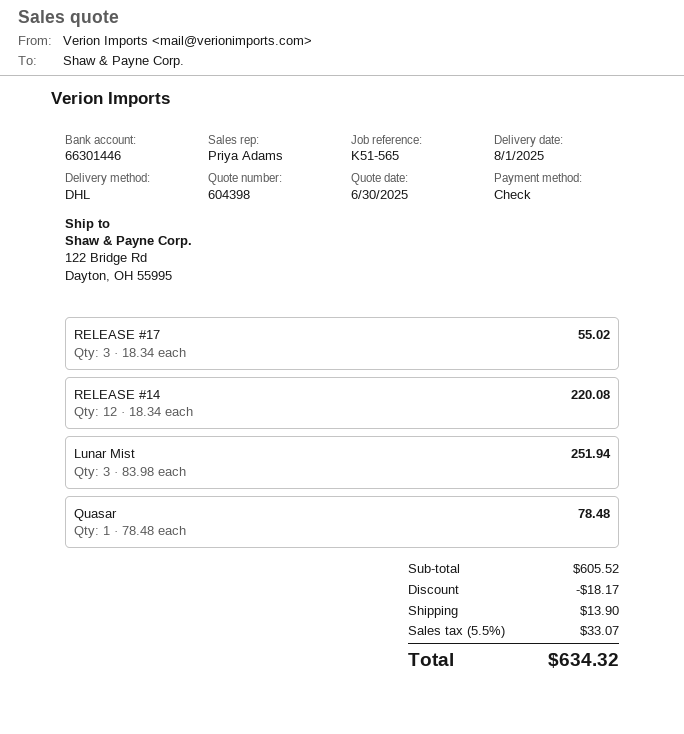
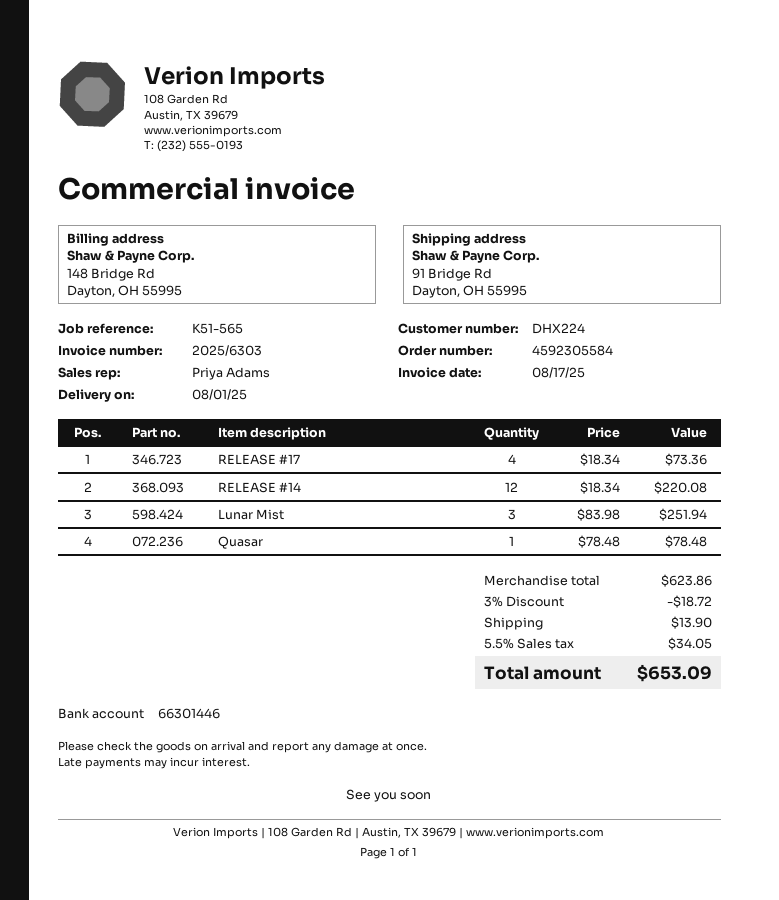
ship to: 122 Bridge Rd, Dayton, OH 55995 -> 91 Bridge Rd, Dayton, OH 55995
RELEASE #17: 3 x 18.34 = 55.02 -> 4 x 18.34 = 73.36
subtotal: 605.52 -> 623.86
discount: 18.17 -> 18.72
tax: 5.5% = 33.07 -> 5.5% = 34.05
total: 634.32 -> 653.09

